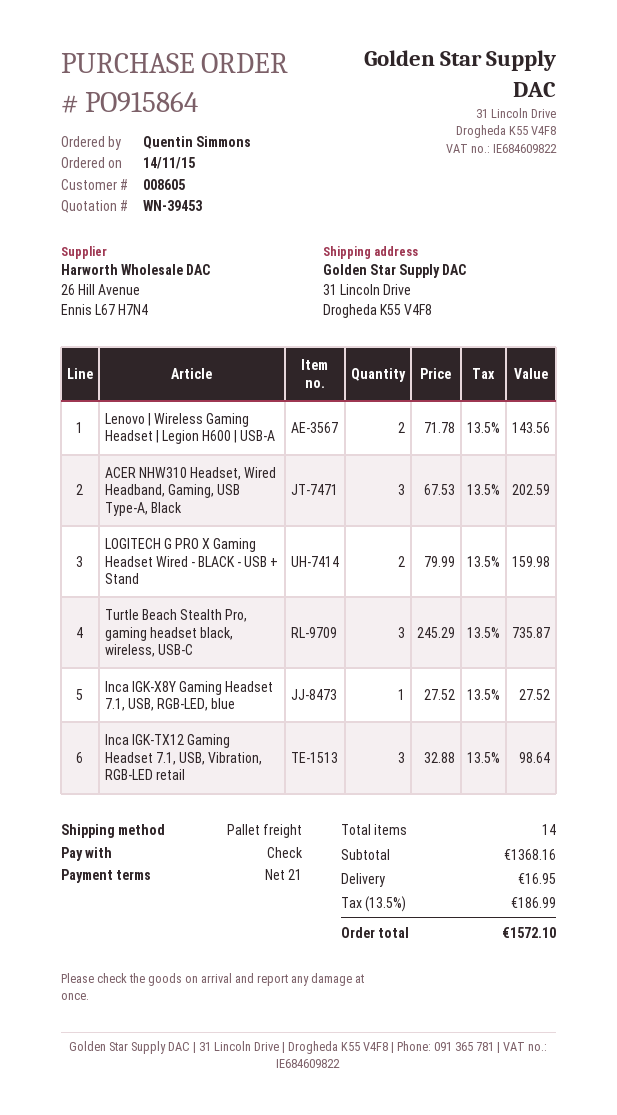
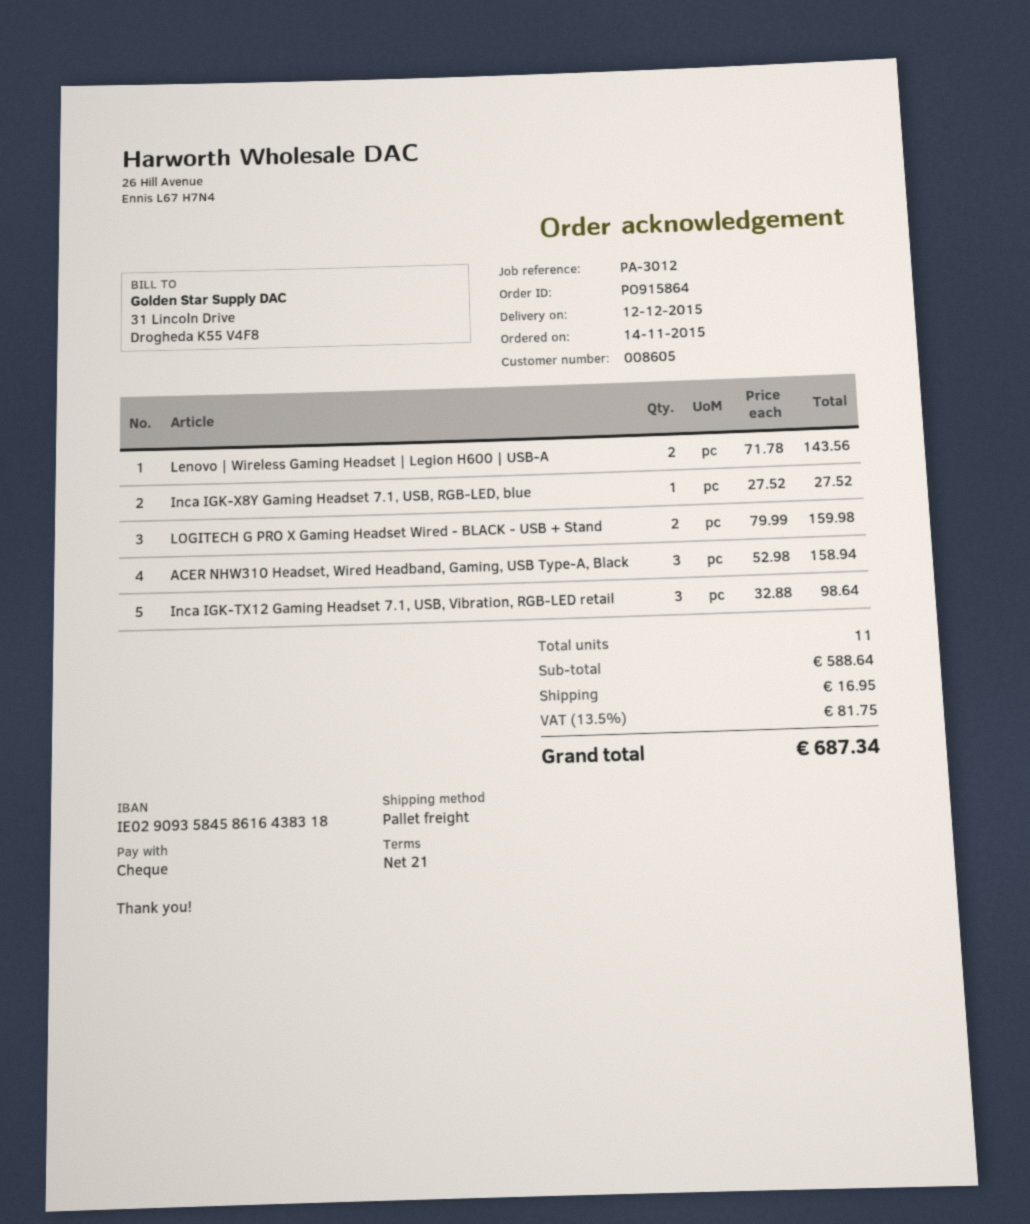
ACER NHW310 Headset, Wired Headband, Gaming, USB Type-A, Black: 3 x 67.53 = 202.59 -> 3 x 52.98 = 158.94
Turtle Beach Stealth Pro, gaming headset black, wireless, USB-C: 3 x 245.29 = 735.87 -> none
total quantity: 14 -> 11
subtotal: 1368.16 -> 588.64
tax: 13.5% = 186.99 -> 13.5% = 81.75
total: 1572.10 -> 687.34

